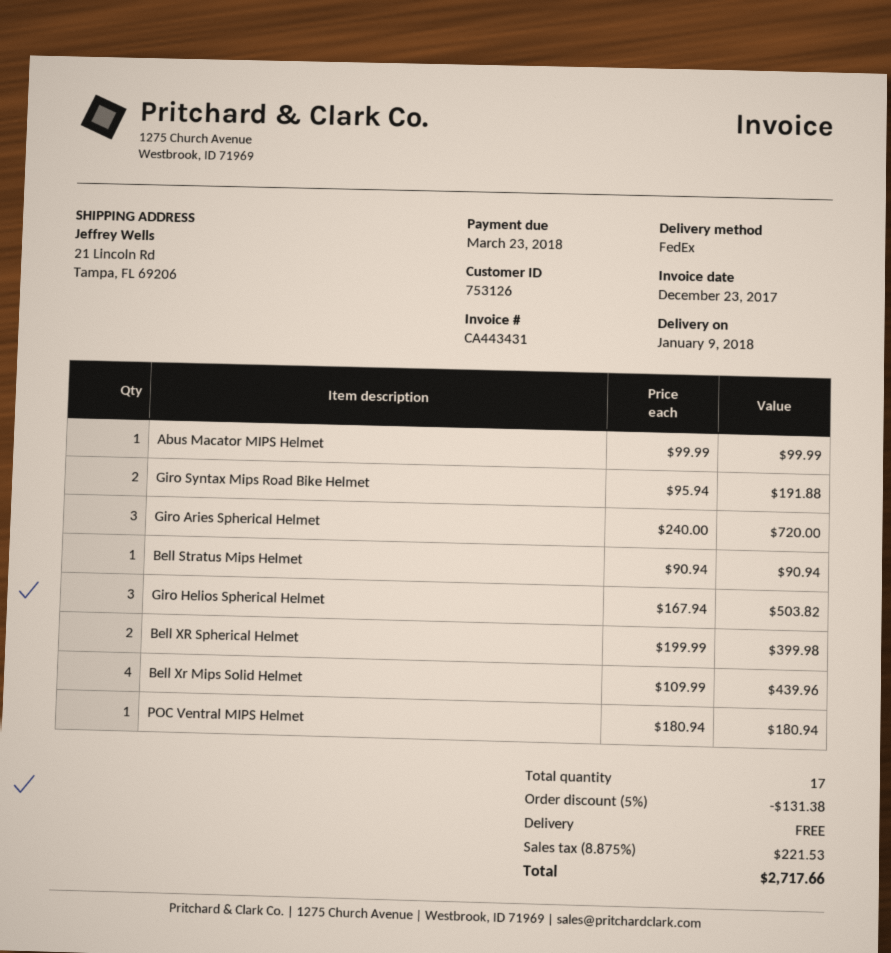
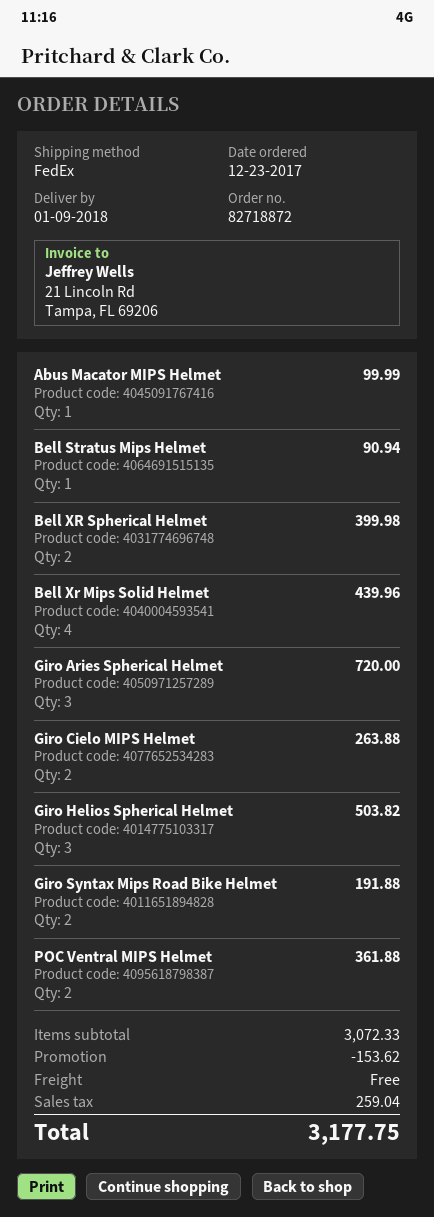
POC Ventral MIPS Helmet: 1 for 180.94 -> 2 for 361.88
Giro Cielo MIPS Helmet: none -> 2 for 263.88
discount: 131.38 -> 153.62
tax: 221.53 -> 259.04
total: 2717.66 -> 3177.75

